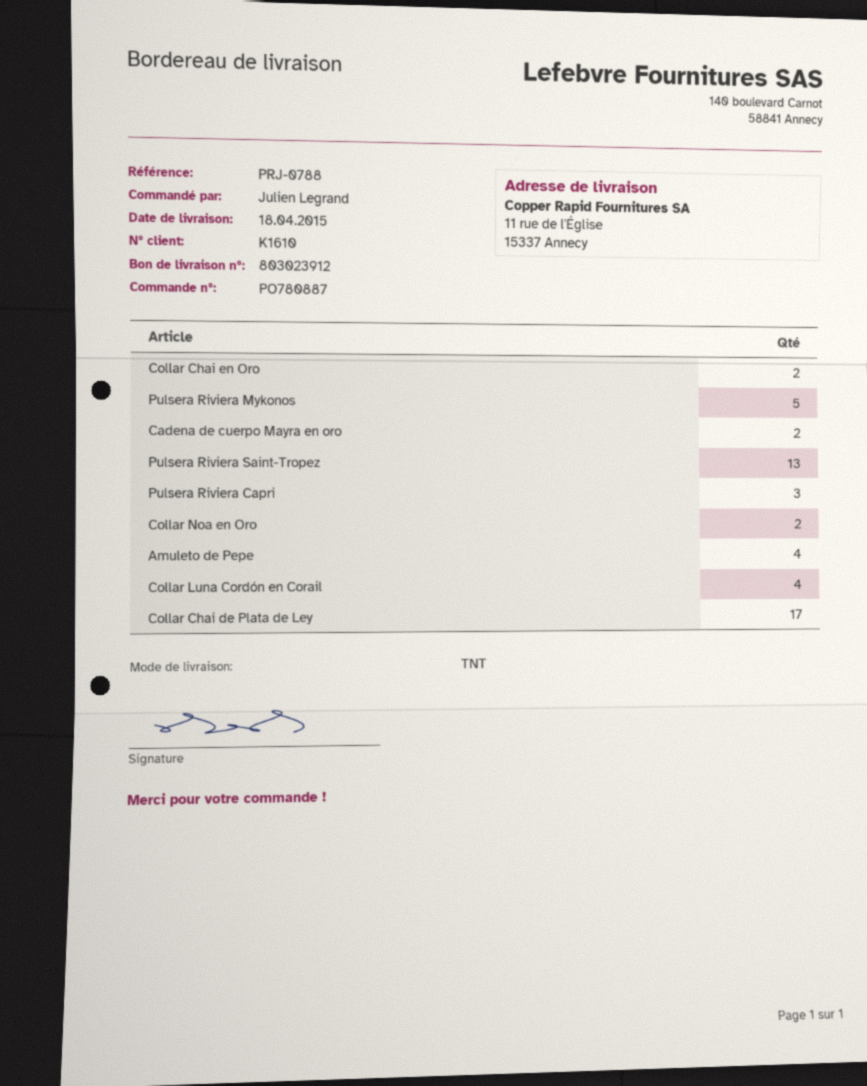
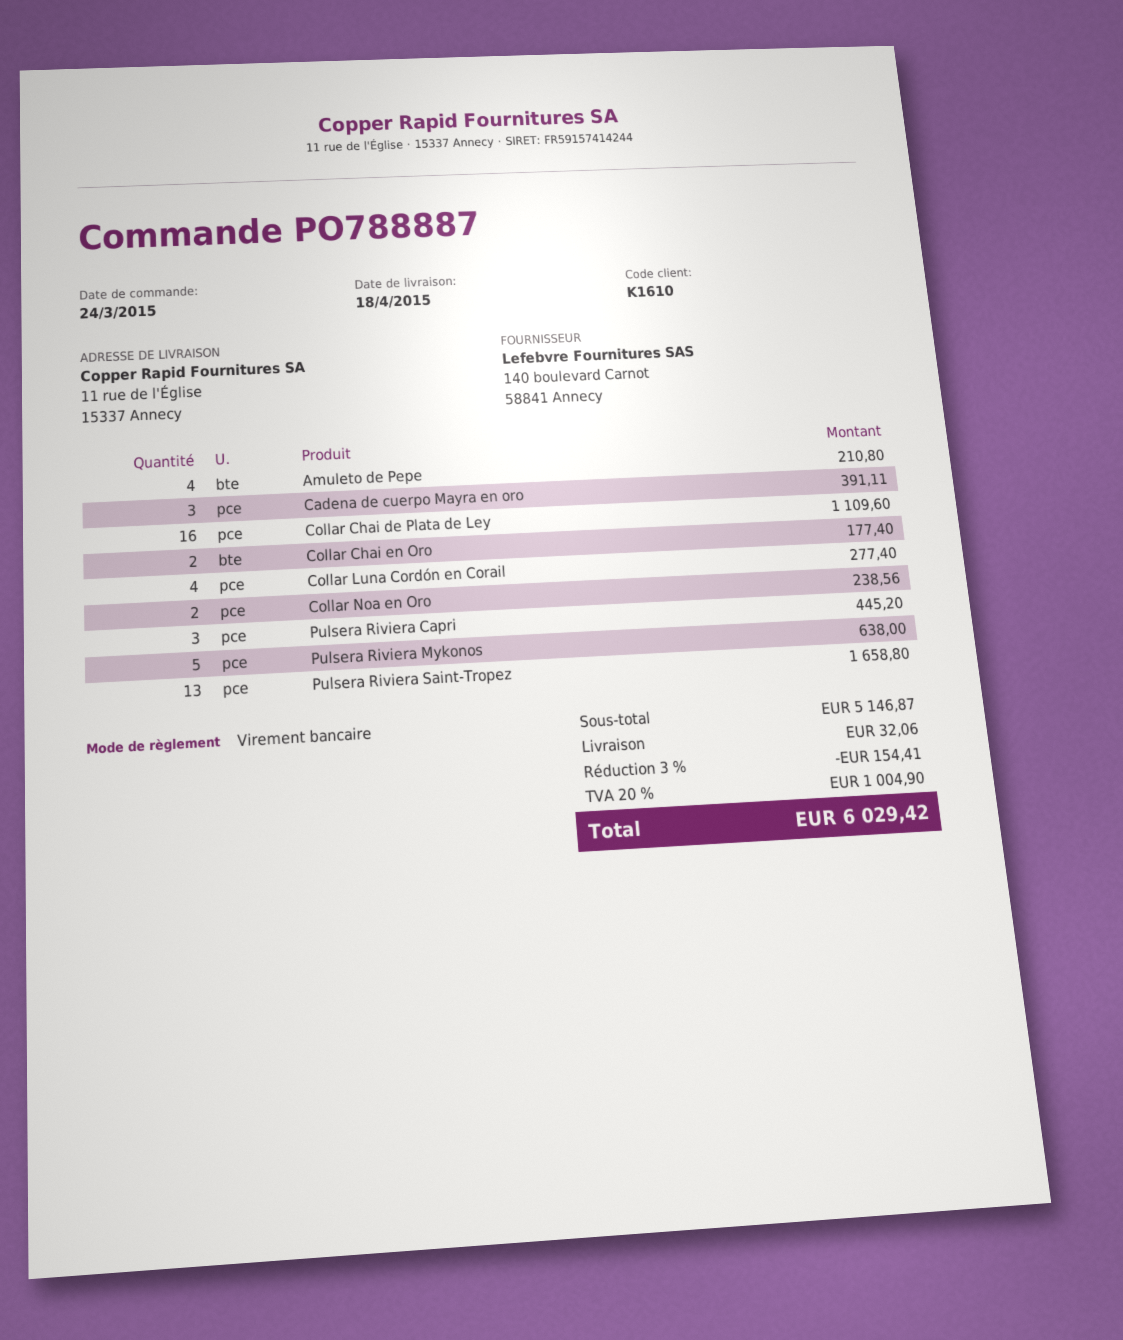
order number: PO780887 -> PO788887
Cadena de cuerpo Mayra en oro: 2 -> 3
Collar Chai de Plata de Ley: 17 -> 16

